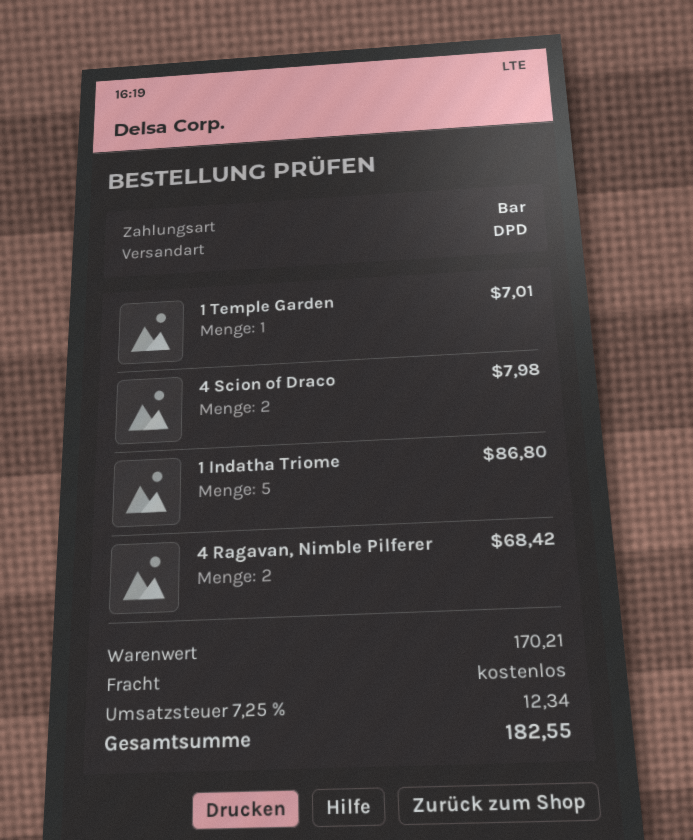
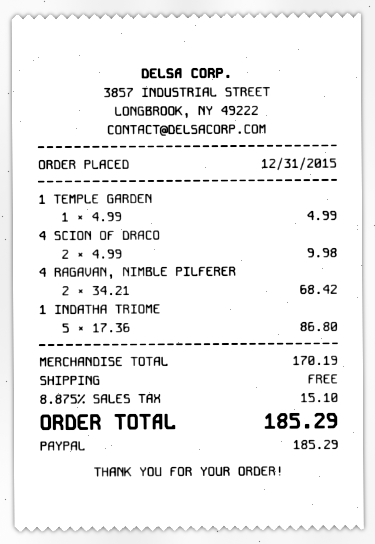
payment method: cash -> PayPal
1 Temple Garden: 1 for 7.01 -> 1 for 4.99
4 Scion of Draco: 2 for 7.98 -> 2 for 9.98
subtotal: 170.21 -> 170.19
tax: 7.25% = 12.34 -> 8.875% = 15.10
total: 182.55 -> 185.29

